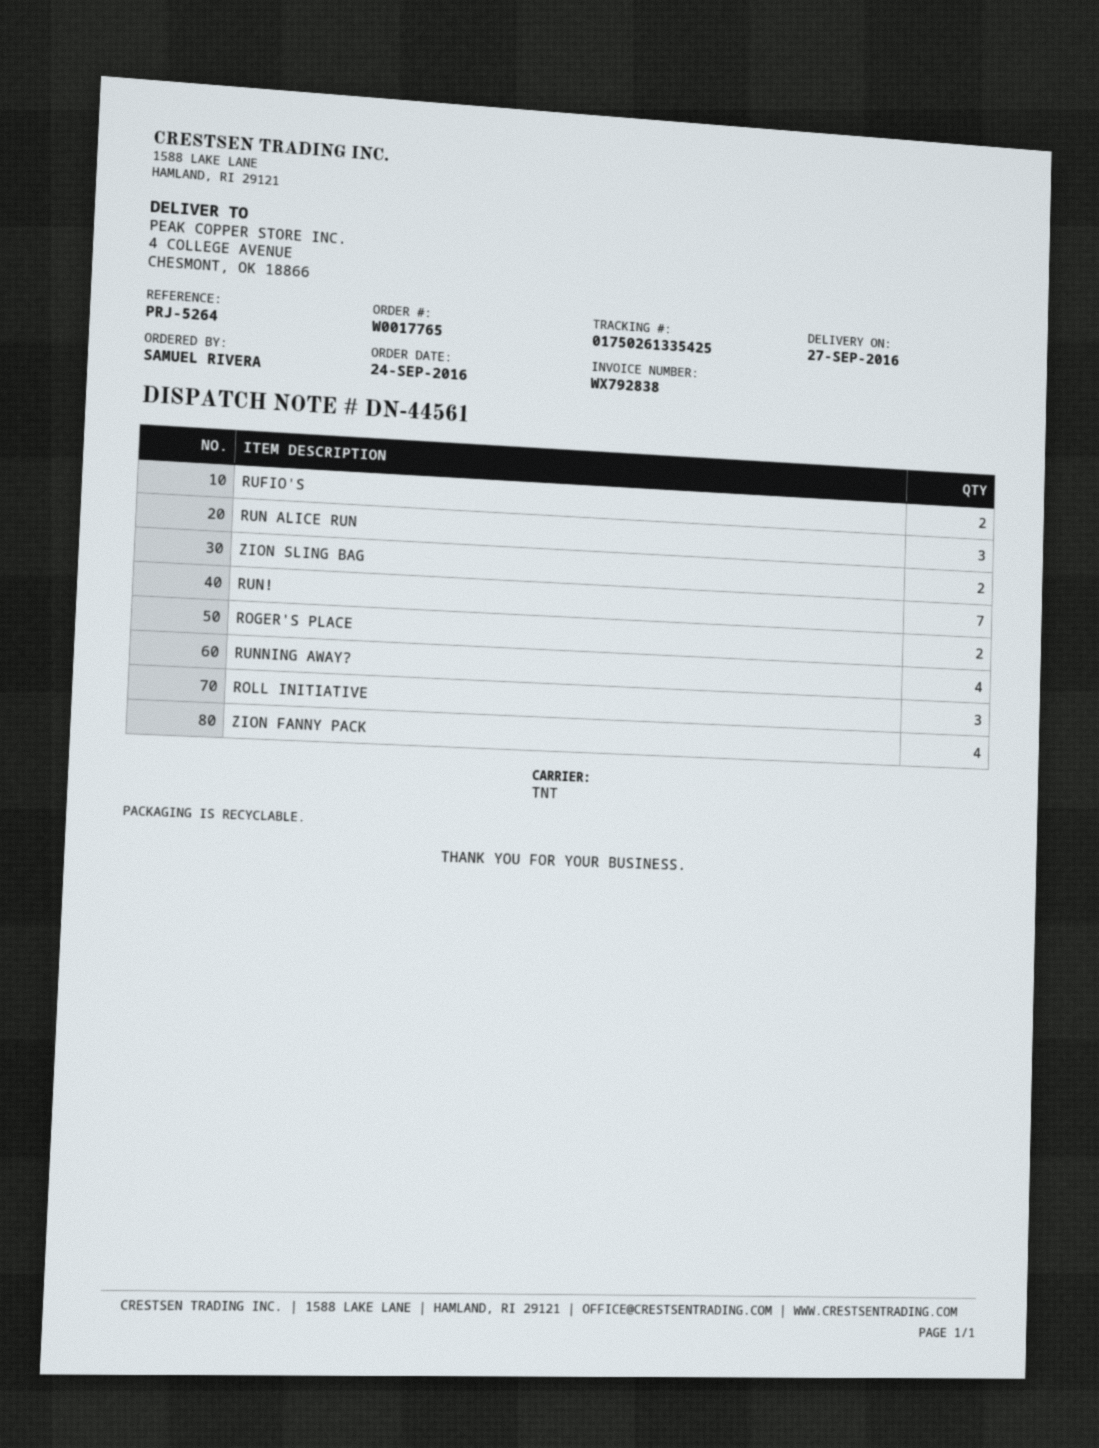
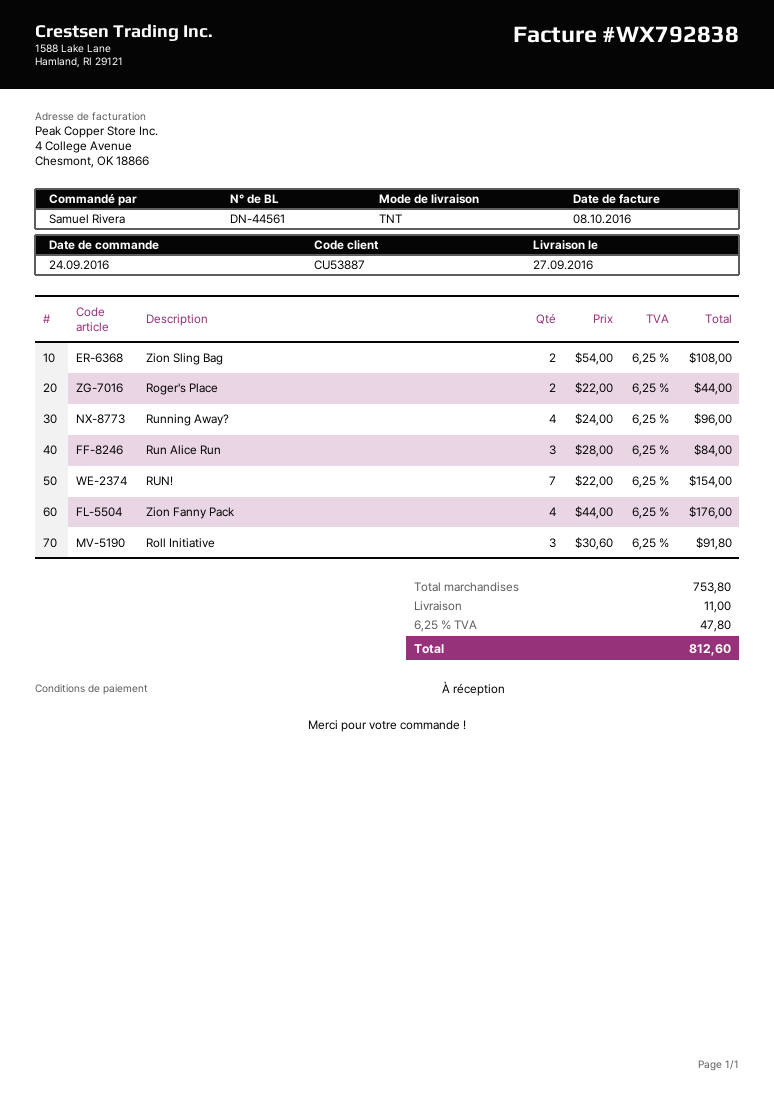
RUFIO'S: 2 -> none

